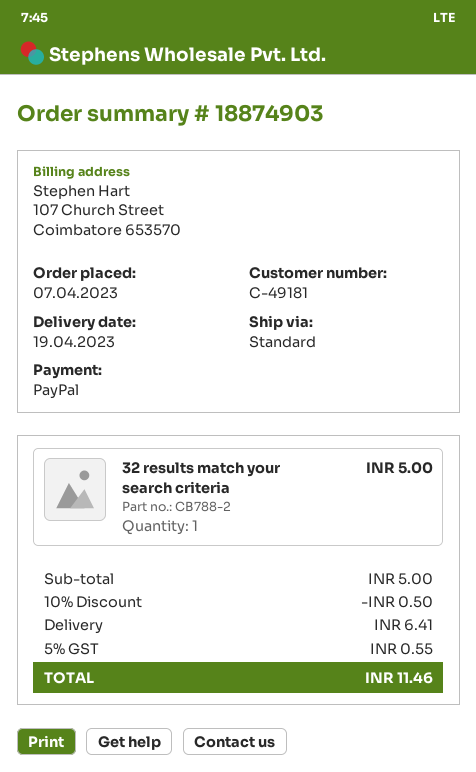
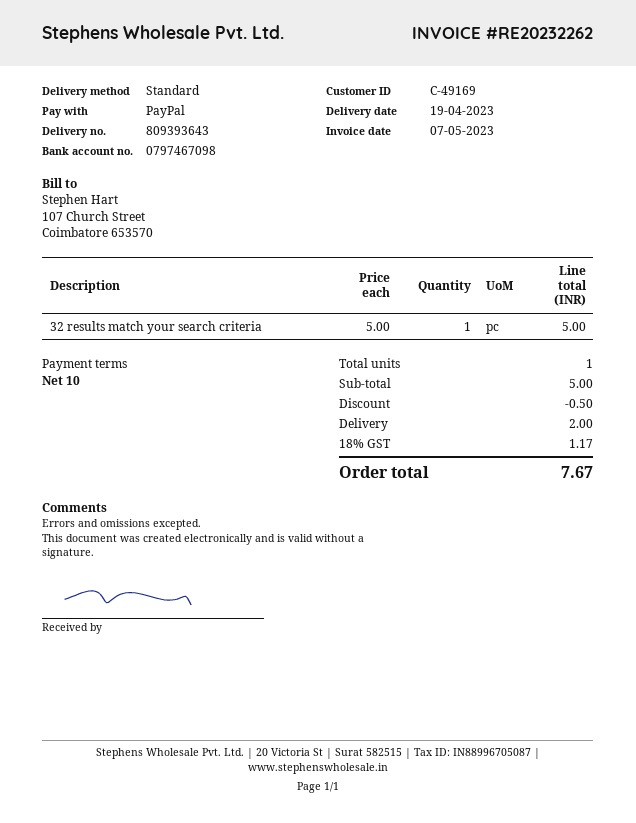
customer number: C-49181 -> C-49169
shipping: 6.41 -> 2.00
tax: 5% = 0.55 -> 18% = 1.17
total: 11.46 -> 7.67

